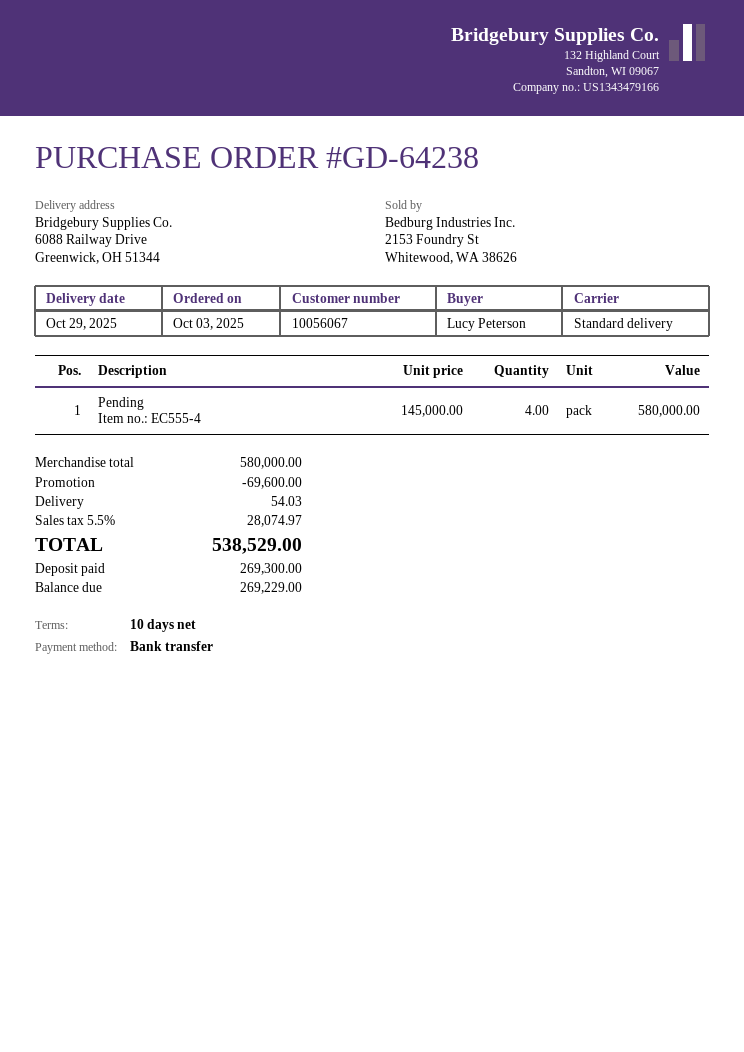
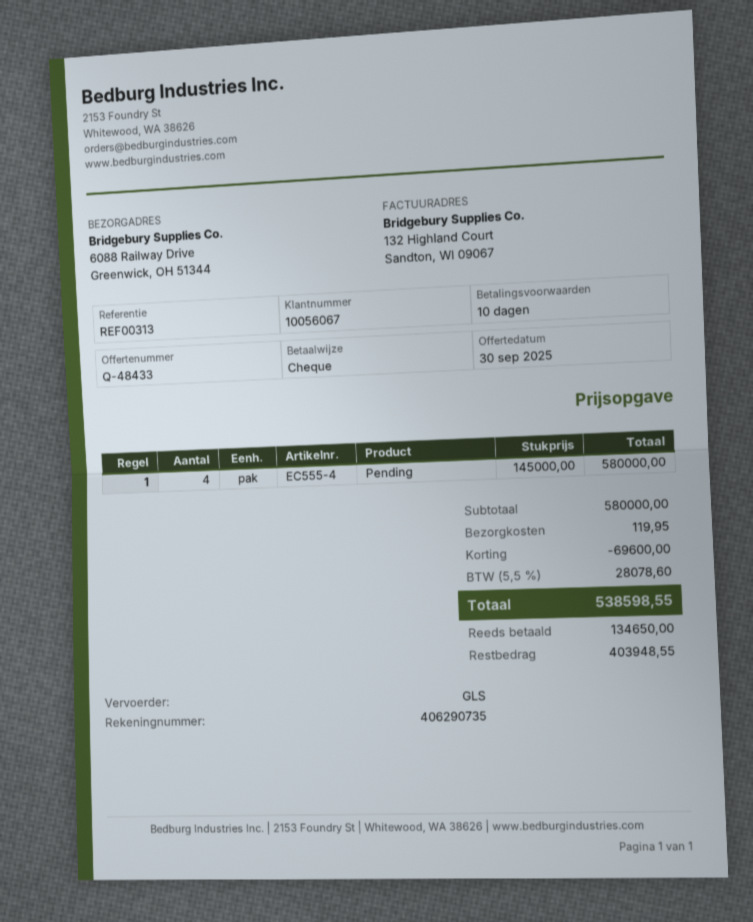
payment method: bank transfer -> cheque
shipping method: standard -> GLS
shipping: 54.03 -> 119.95
tax: 5.5% = 28074.97 -> 5.5% = 28078.60
total: 538529.00 -> 538598.55
deposit: 269300.00 -> 134650.00
balance: 269229.00 -> 403948.55

